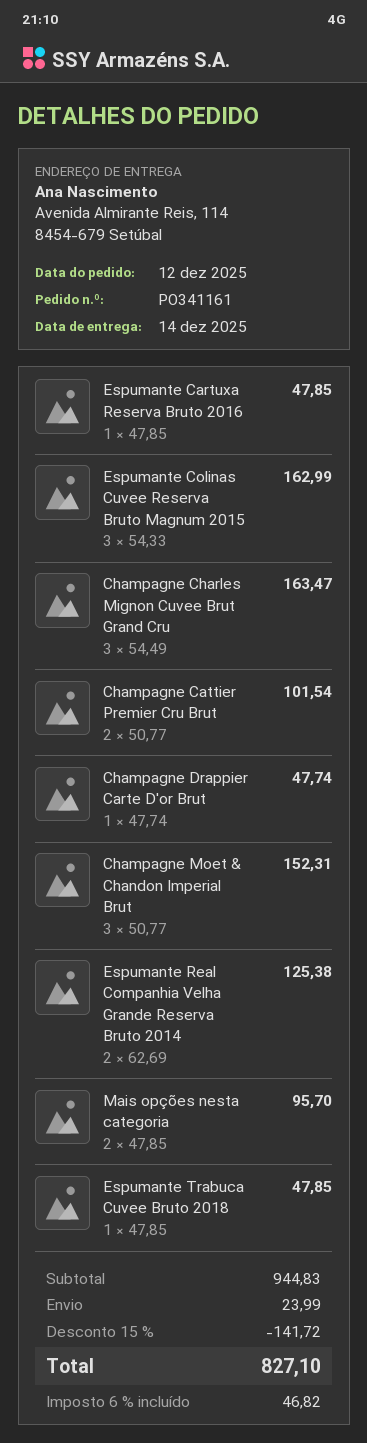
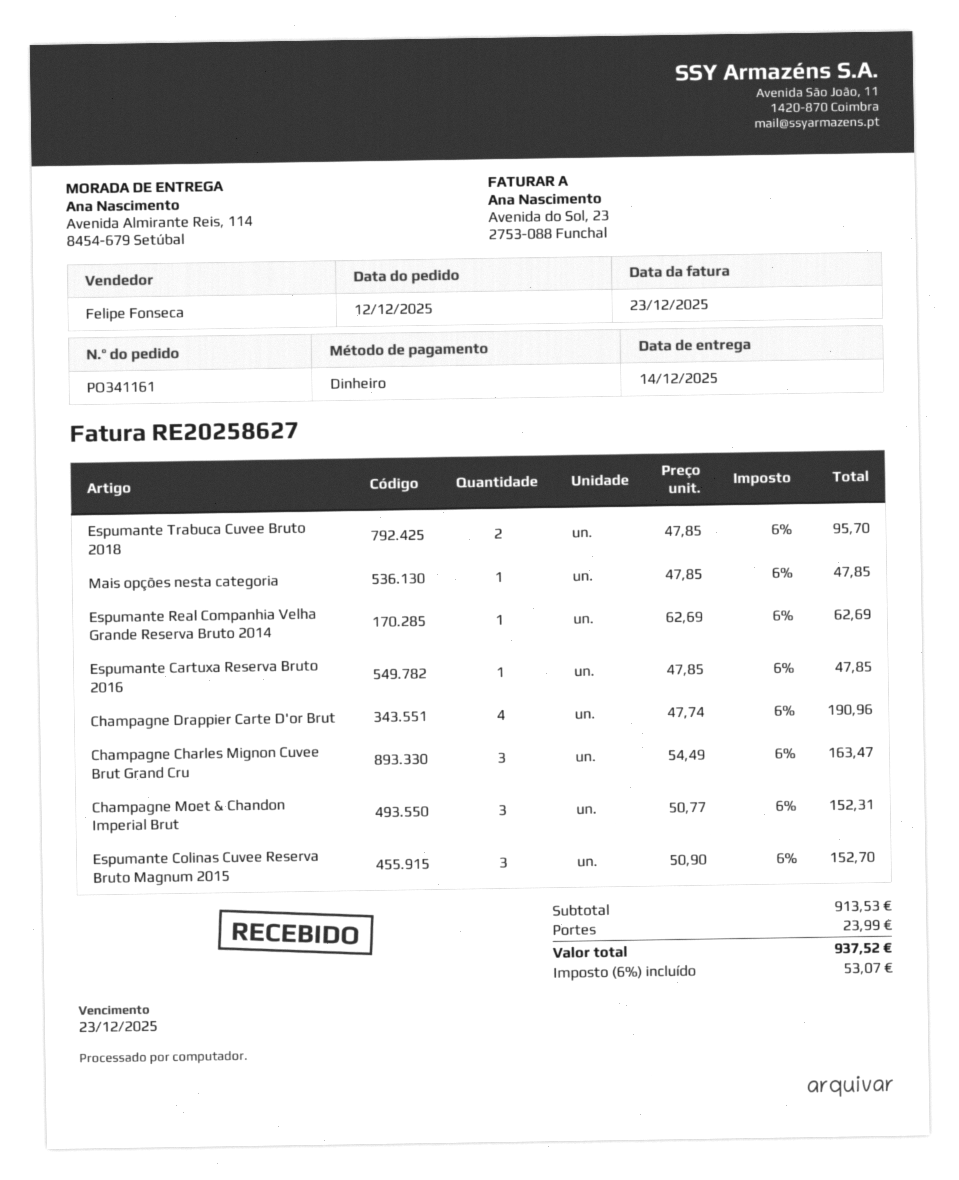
Espumante Colinas Cuvee Reserva Bruto Magnum 2015: 3 x 54.33 = 162.99 -> 3 x 50.90 = 152.70
Champagne Cattier Premier Cru Brut: 2 x 50.77 = 101.54 -> none
Champagne Drappier Carte D'or Brut: 1 x 47.74 = 47.74 -> 4 x 47.74 = 190.96
Espumante Real Companhia Velha Grande Reserva Bruto 2014: 2 x 62.69 = 125.38 -> 1 x 62.69 = 62.69
Mais opções nesta categoria: 2 x 47.85 = 95.70 -> 1 x 47.85 = 47.85
Espumante Trabuca Cuvee Bruto 2018: 1 x 47.85 = 47.85 -> 2 x 47.85 = 95.70
subtotal: 944.83 -> 913.53
discount: 15% = 141.72 -> none
tax: 6% = 46.82 -> 6% = 53.07
total: 827.10 -> 937.52

